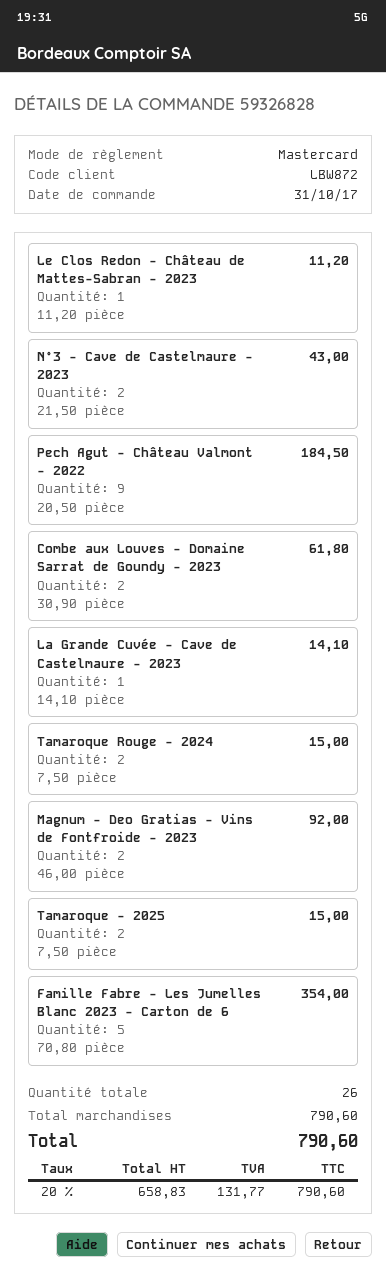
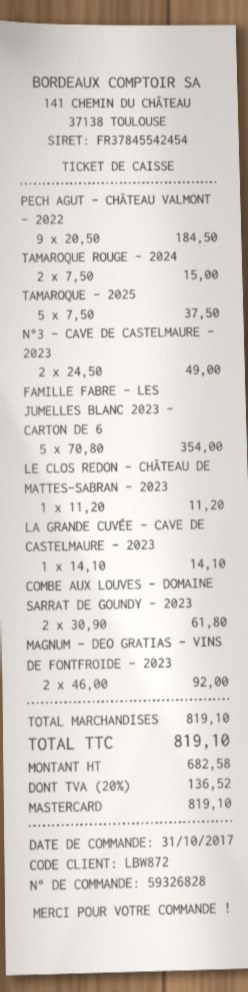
N°3 - Cave de Castelmaure - 2023: 2 x 21.50 = 43.00 -> 2 x 24.50 = 49.00
Tamaroque - 2025: 2 x 7.50 = 15.00 -> 5 x 7.50 = 37.50
subtotal: 790.60 -> 819.10
net: 658.83 -> 682.58
tax: 20% = 131.77 -> 20% = 136.52
total: 790.60 -> 819.10

